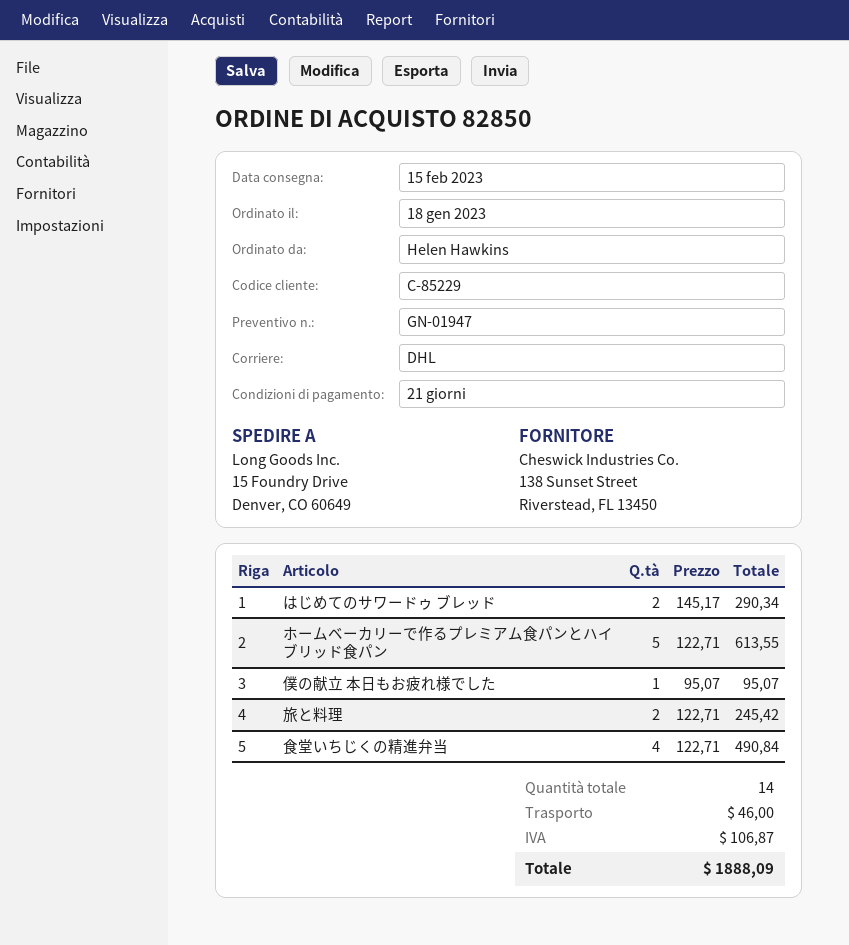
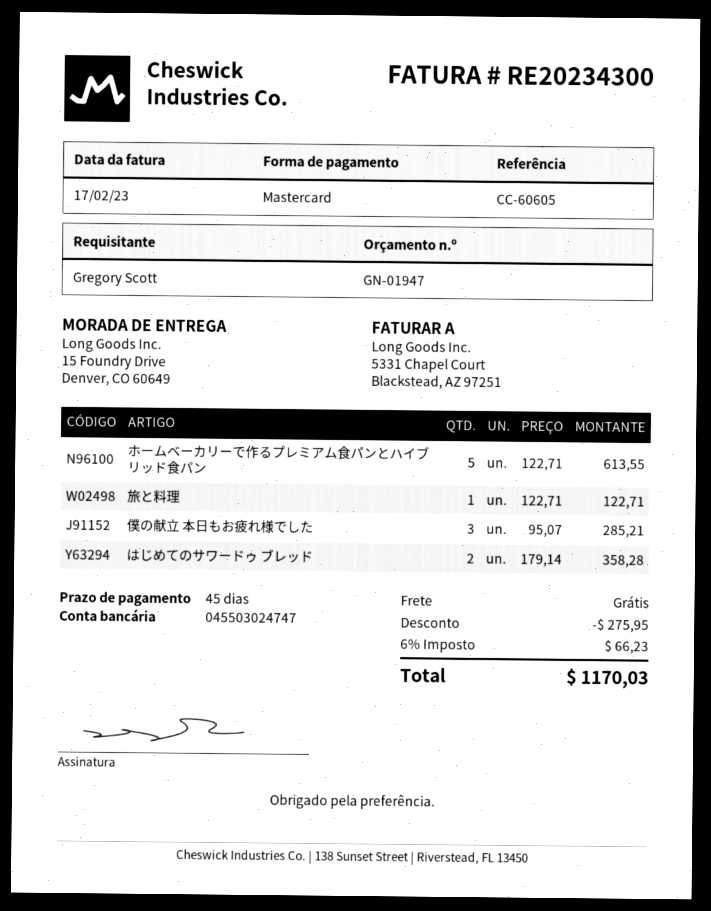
payment terms: 21 days -> 45 days
ordered by: Helen Hawkins -> Gregory Scott
はじめてのサワードゥ ブレッド: 2 x 145.17 = 290.34 -> 2 x 179.14 = 358.28
僕の献立 本日もお疲れ様でした: 1 x 95.07 = 95.07 -> 3 x 95.07 = 285.21
旅と料理: 2 x 122.71 = 245.42 -> 1 x 122.71 = 122.71
食堂いちじくの精進弁当: 4 x 122.71 = 490.84 -> none
discount: none -> 275.95
shipping: 46.00 -> 0.00
tax: 106.87 -> 66.23
total: 1888.09 -> 1170.03

